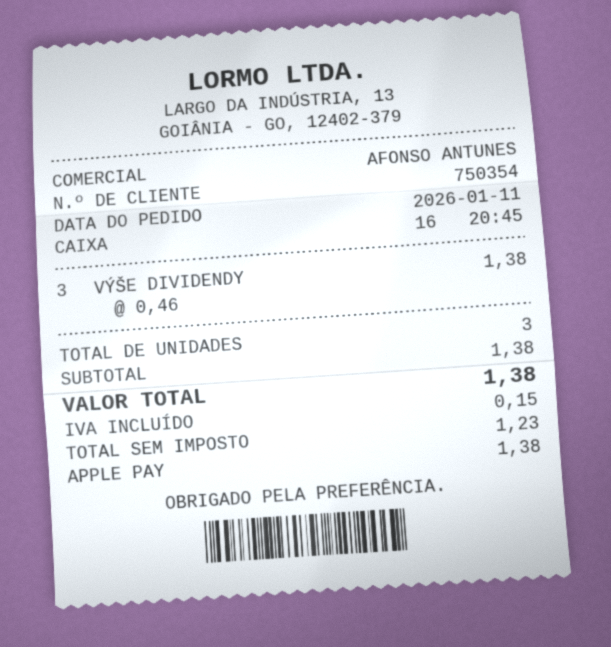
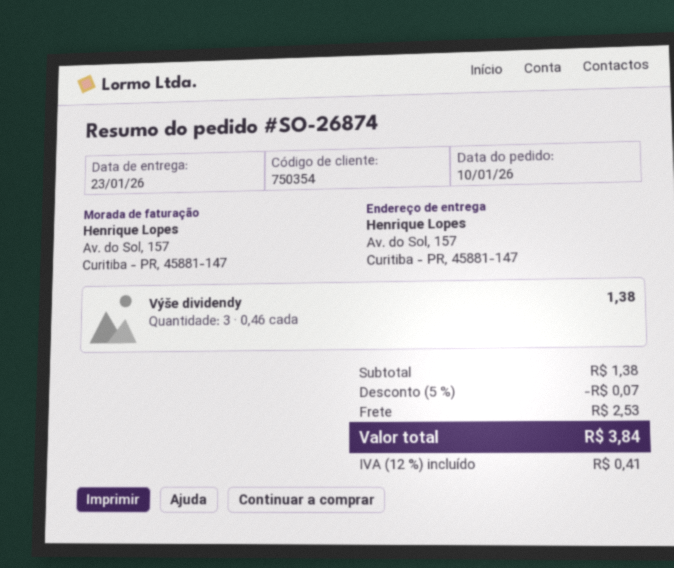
order date: 2026-01-11 -> 2026-01-10
discount: none -> 5% = 0.07
shipping: none -> 2.53
tax: 0.15 -> 0.41
total: 1.38 -> 3.84

